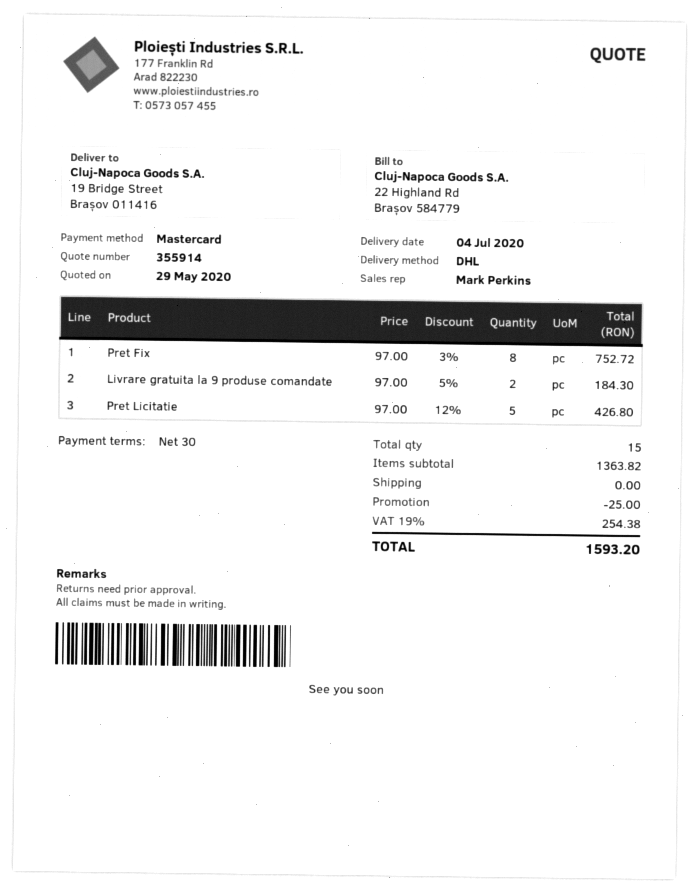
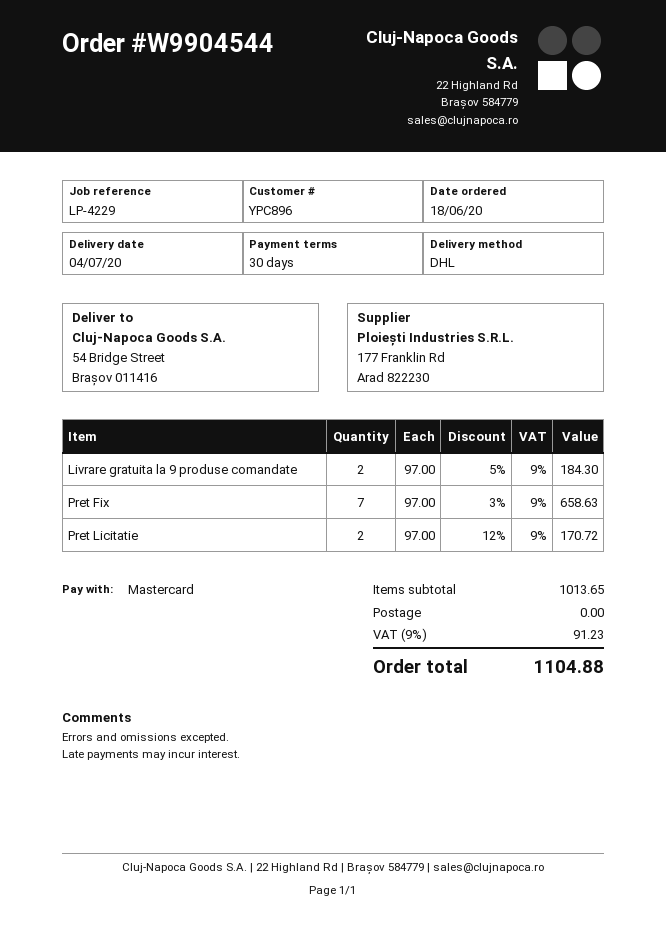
ship to: 19 Bridge Street, Brașov 011416 -> 54 Bridge Street, Brașov 011416
Pret Fix: 8 x 97.00 - 3% = 752.72 -> 7 x 97.00 - 3% = 658.63
Pret Licitatie: 5 x 97.00 - 12% = 426.80 -> 2 x 97.00 - 12% = 170.72
subtotal: 1363.82 -> 1013.65
discount: 25.00 -> none
tax: 19% = 254.38 -> 9% = 91.23
total: 1593.20 -> 1104.88

